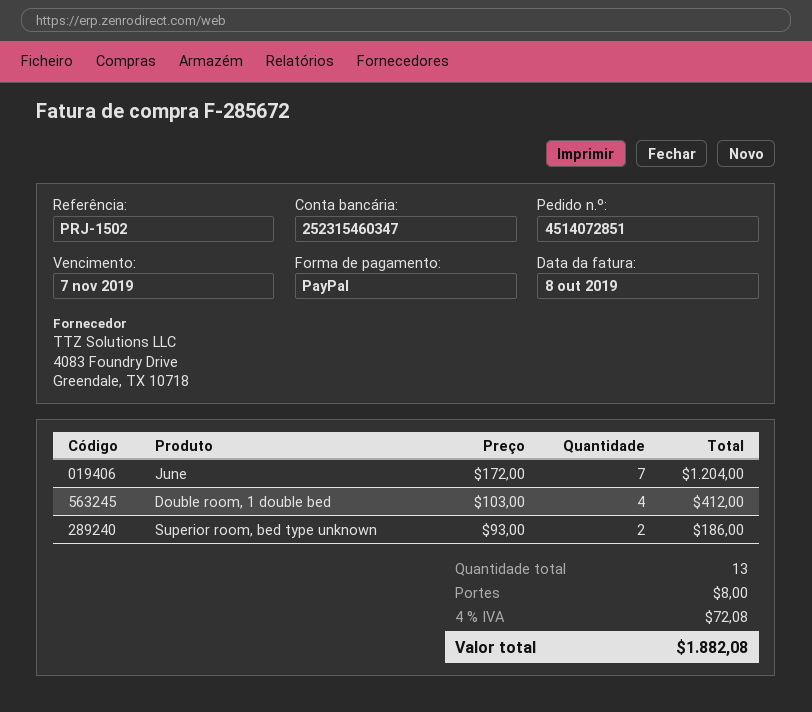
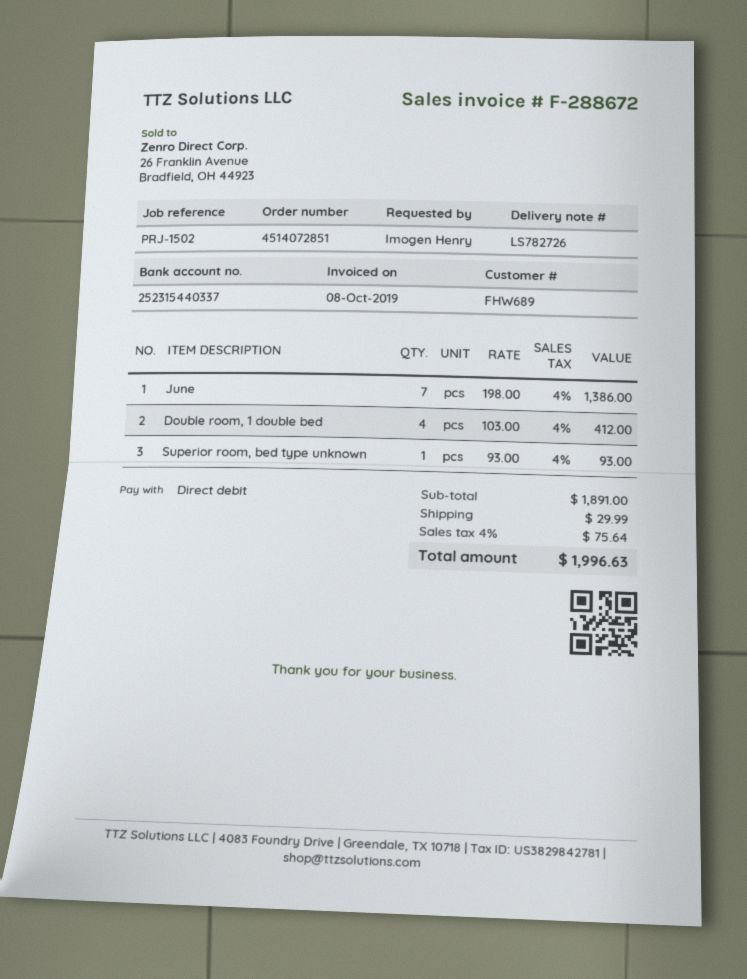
invoice number: F-285672 -> F-288672
payment method: PayPal -> direct debit
bank account: 252315460347 -> 252315440337
June: 7 x 172.00 = 1204.00 -> 7 x 198.00 = 1386.00
Superior room, bed type unknown: 2 x 93.00 = 186.00 -> 1 x 93.00 = 93.00
shipping: 8.00 -> 29.99
tax: 4% = 72.08 -> 4% = 75.64
total: 1882.08 -> 1996.63

